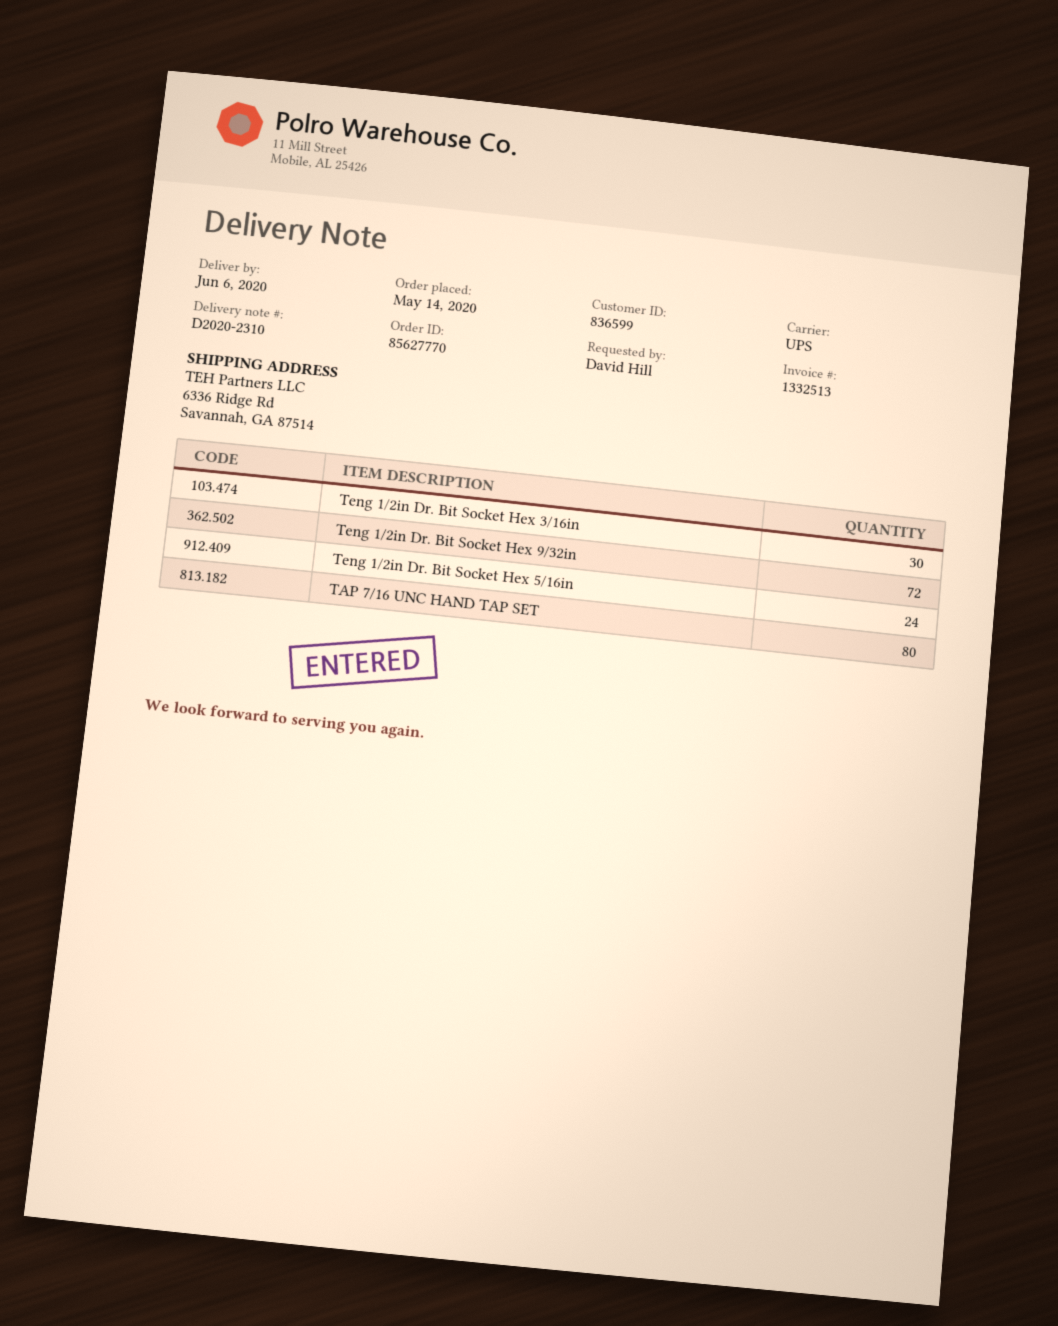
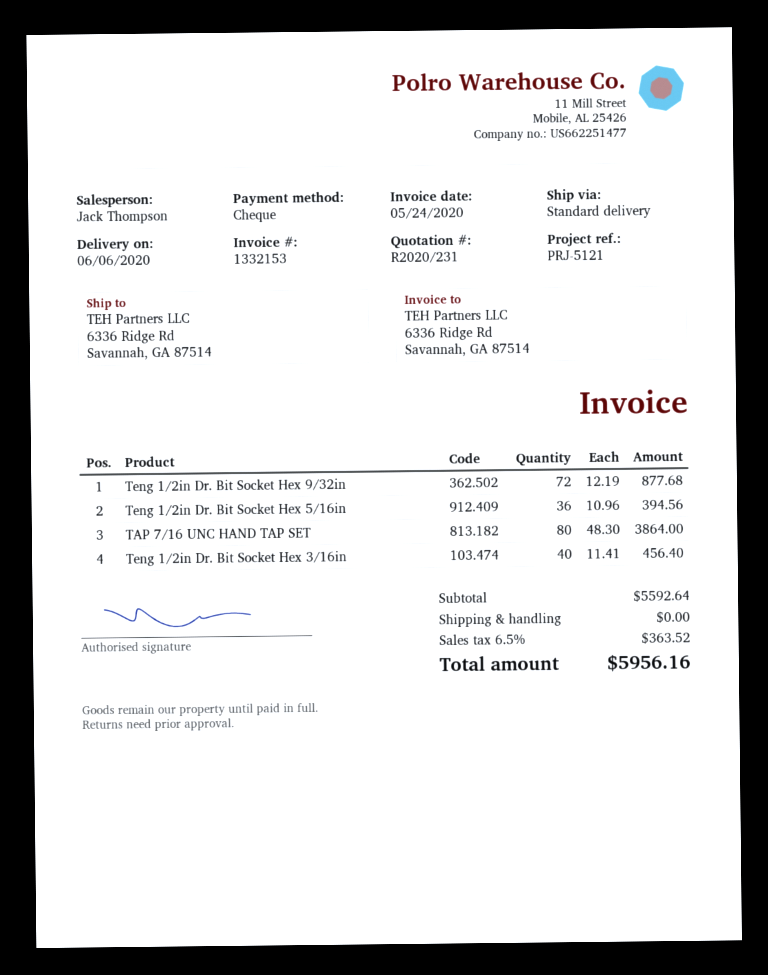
invoice number: 1332513 -> 1332153
shipping method: UPS -> standard
Teng 1/2in Dr. Bit Socket Hex 3/16in: 30 -> 40
Teng 1/2in Dr. Bit Socket Hex 5/16in: 24 -> 36

